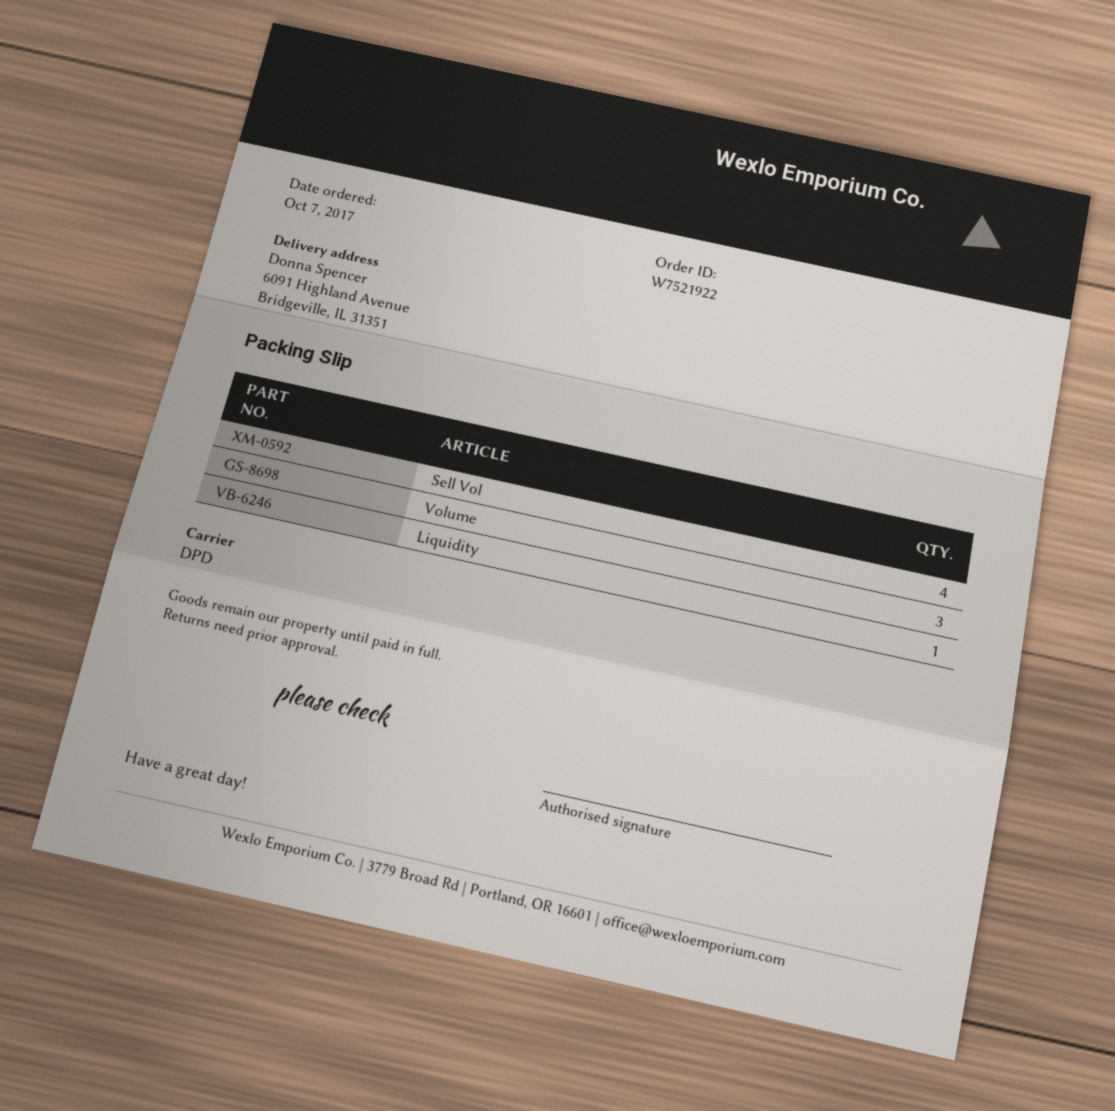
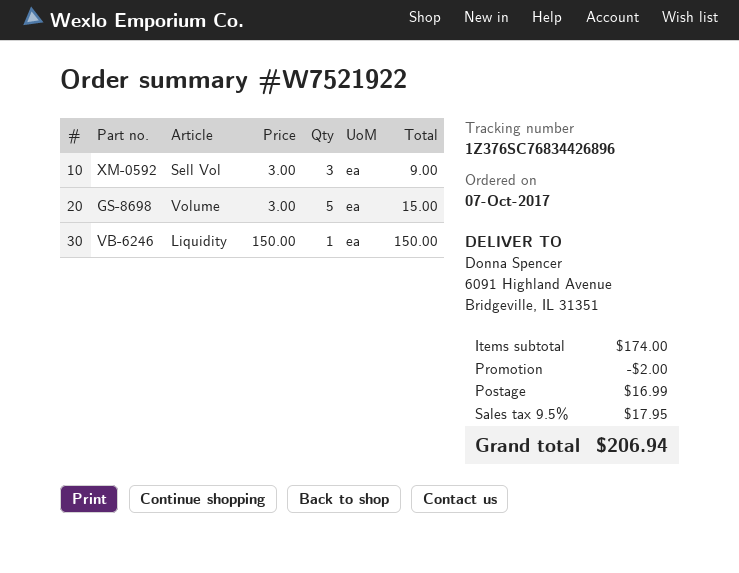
Sell Vol: 4 -> 3
Volume: 3 -> 5

